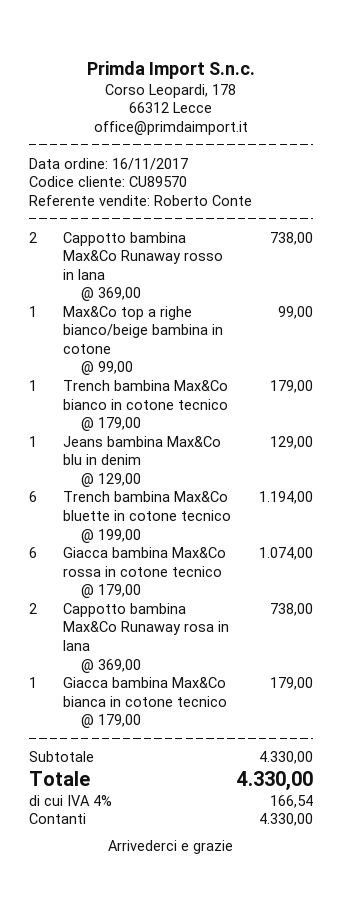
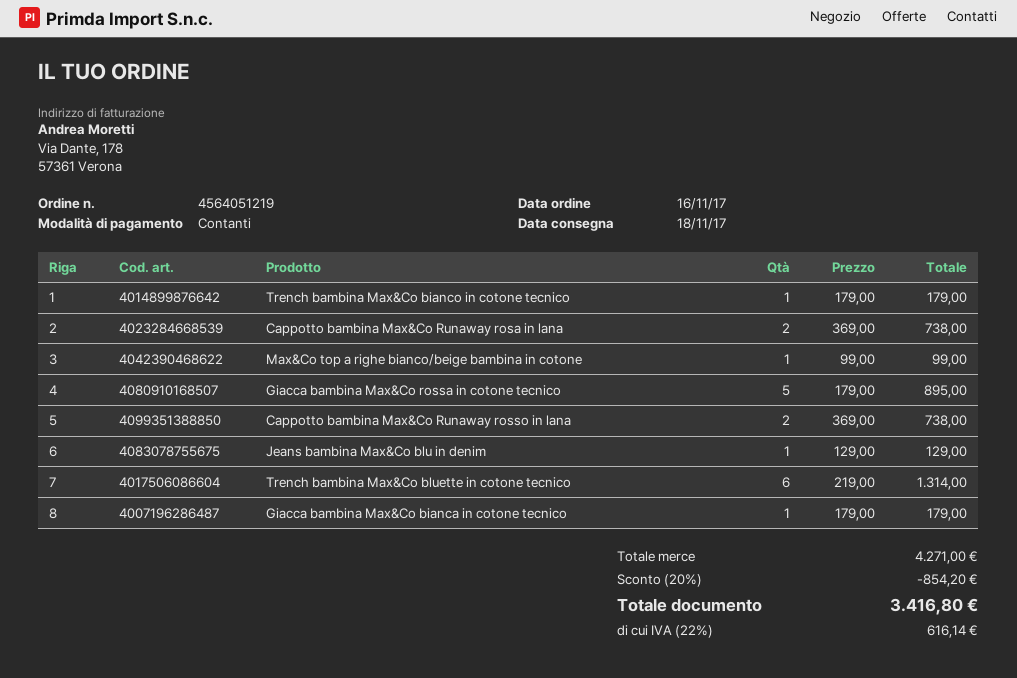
Trench bambina Max&Co bluette in cotone tecnico: 6 x 199.00 = 1194.00 -> 6 x 219.00 = 1314.00
Giacca bambina Max&Co rossa in cotone tecnico: 6 x 179.00 = 1074.00 -> 5 x 179.00 = 895.00
subtotal: 4330.00 -> 4271.00
discount: none -> 20% = 854.20
tax: 4% = 166.54 -> 22% = 616.14
total: 4330.00 -> 3416.80

